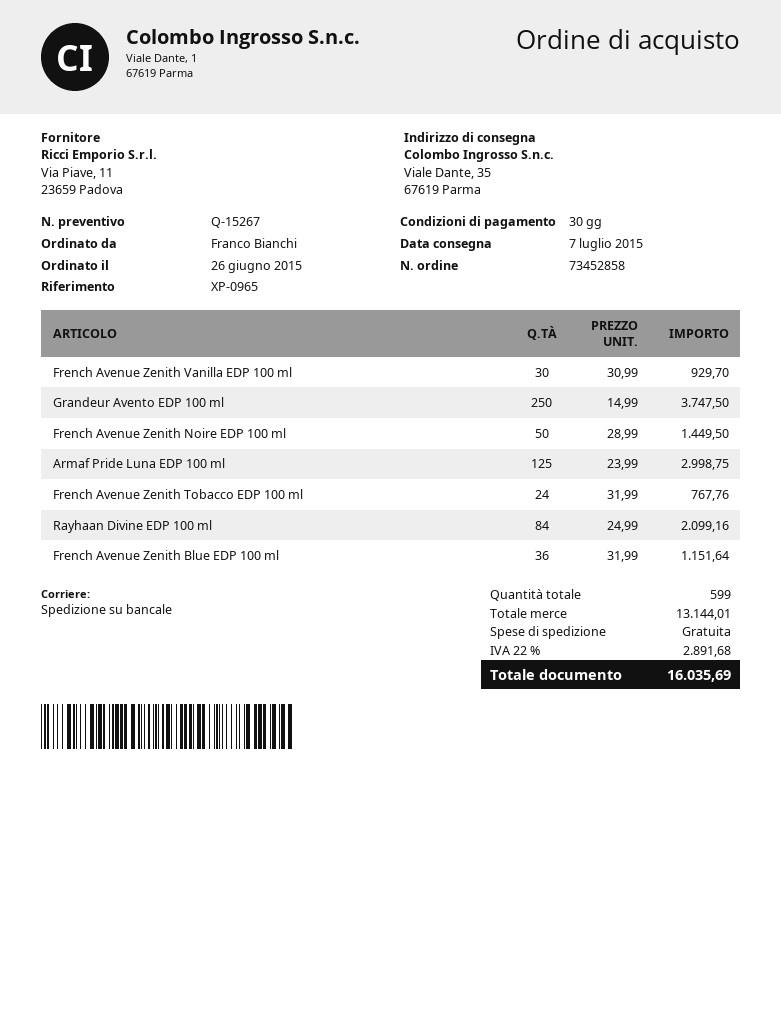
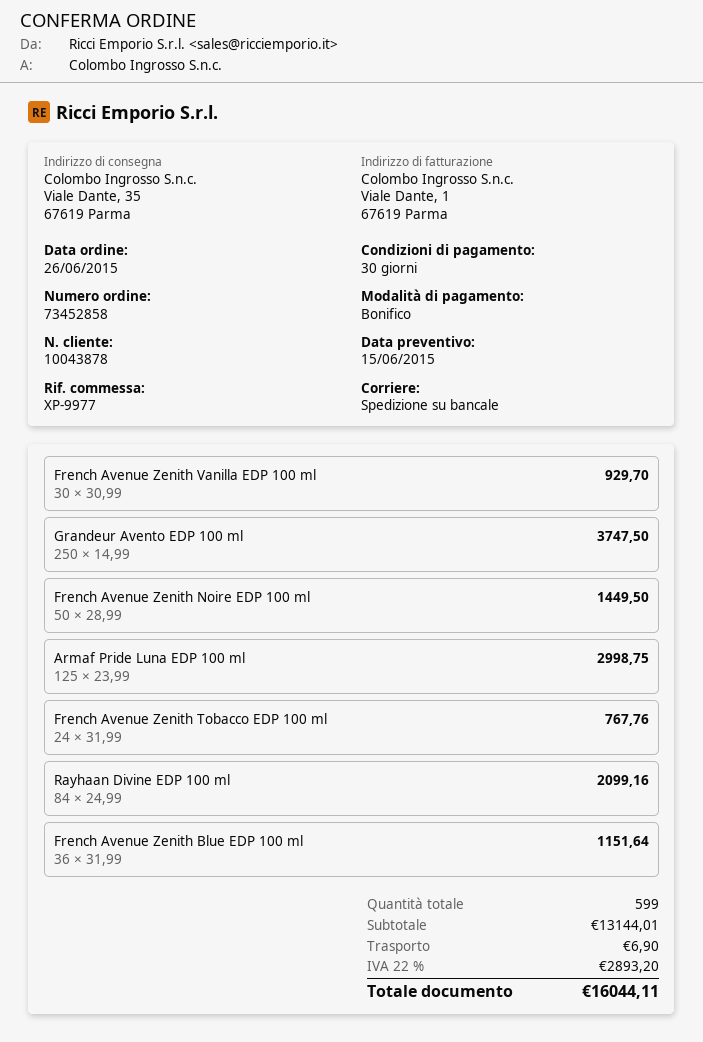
reference: XP-0965 -> XP-9977
shipping: 0.00 -> 6.90
tax: 22% = 2891.68 -> 22% = 2893.20
total: 16035.69 -> 16044.11

